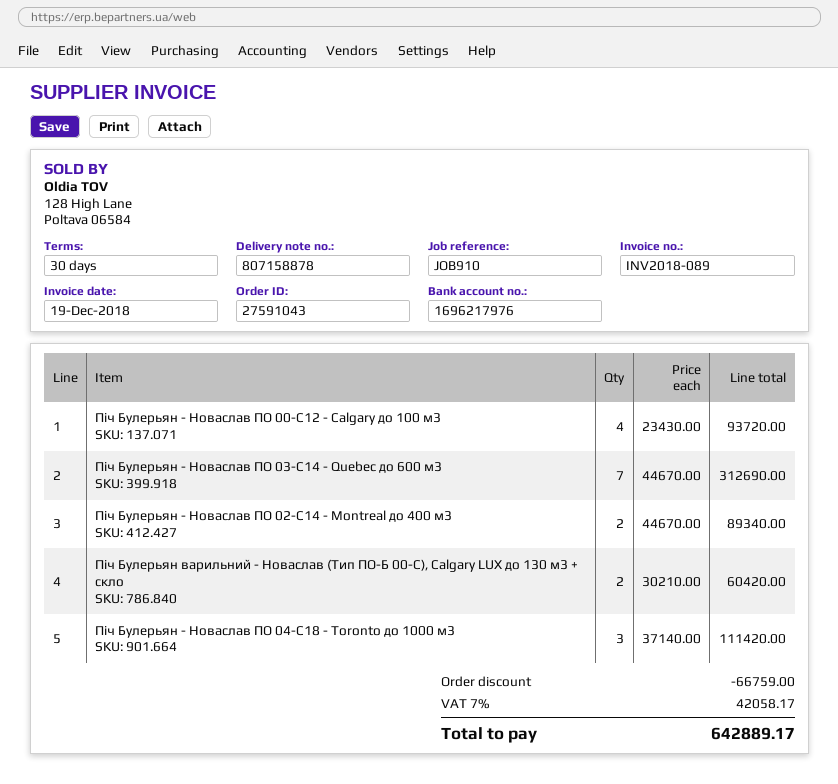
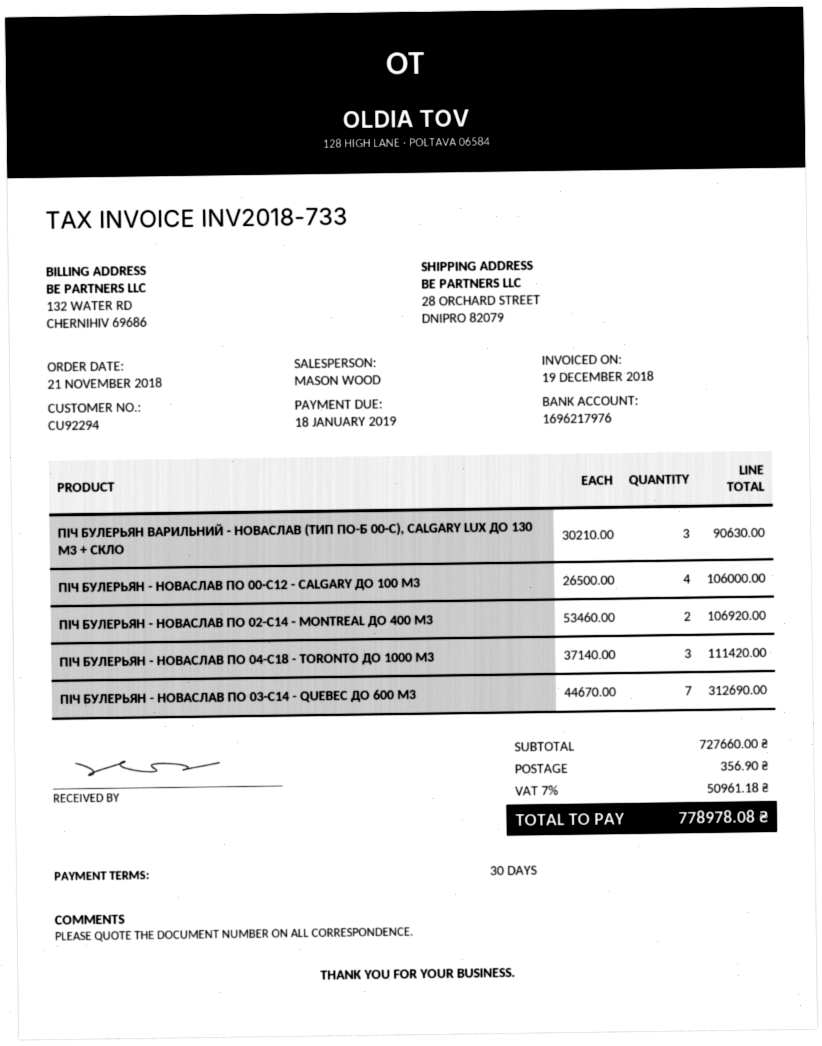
invoice number: INV2018-089 -> INV2018-733
Піч Булерьян - Новаслав ПО 00-С12 - Calgary до 100 м3: 4 x 23430.00 = 93720.00 -> 4 x 26500.00 = 106000.00
Піч Булерьян - Новаслав ПО 02-С14 - Montreal до 400 м3: 2 x 44670.00 = 89340.00 -> 2 x 53460.00 = 106920.00
Піч Булерьян варильний - Новаслав (Тип ПО-Б 00-С), Calgary LUX до 130 м3 + скло: 2 x 30210.00 = 60420.00 -> 3 x 30210.00 = 90630.00
discount: 66759.00 -> none
shipping: none -> 356.90
tax: 7% = 42058.17 -> 7% = 50961.18
total: 642889.17 -> 778978.08

